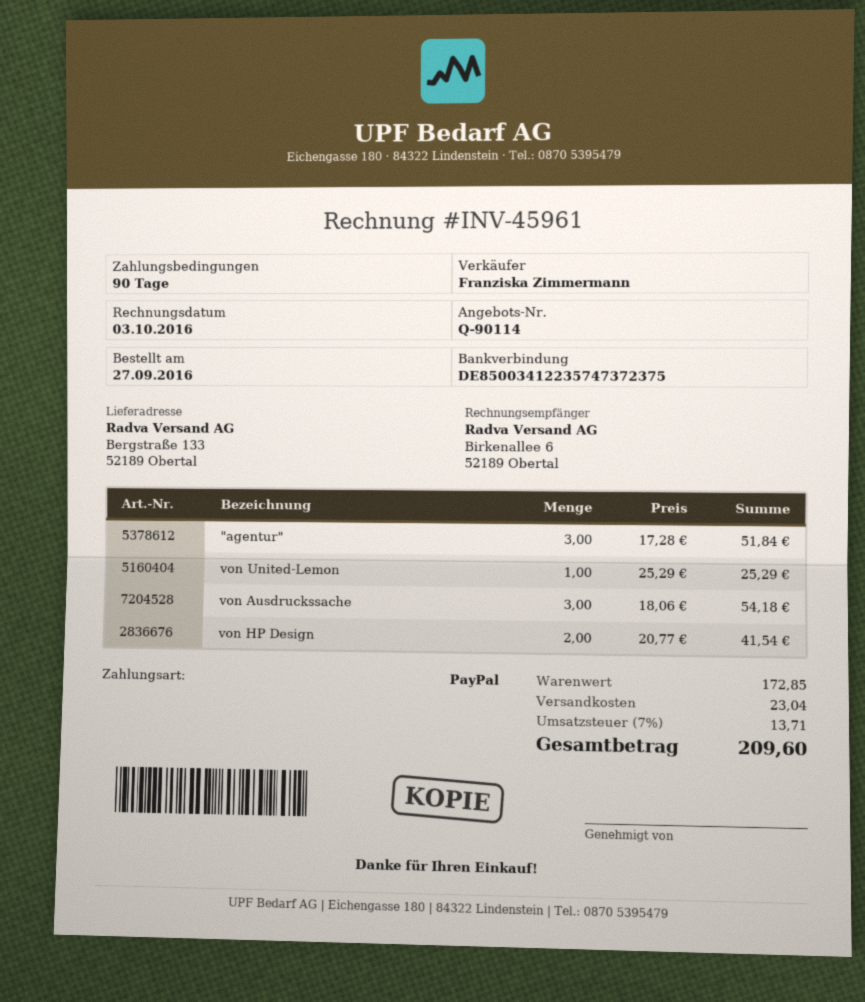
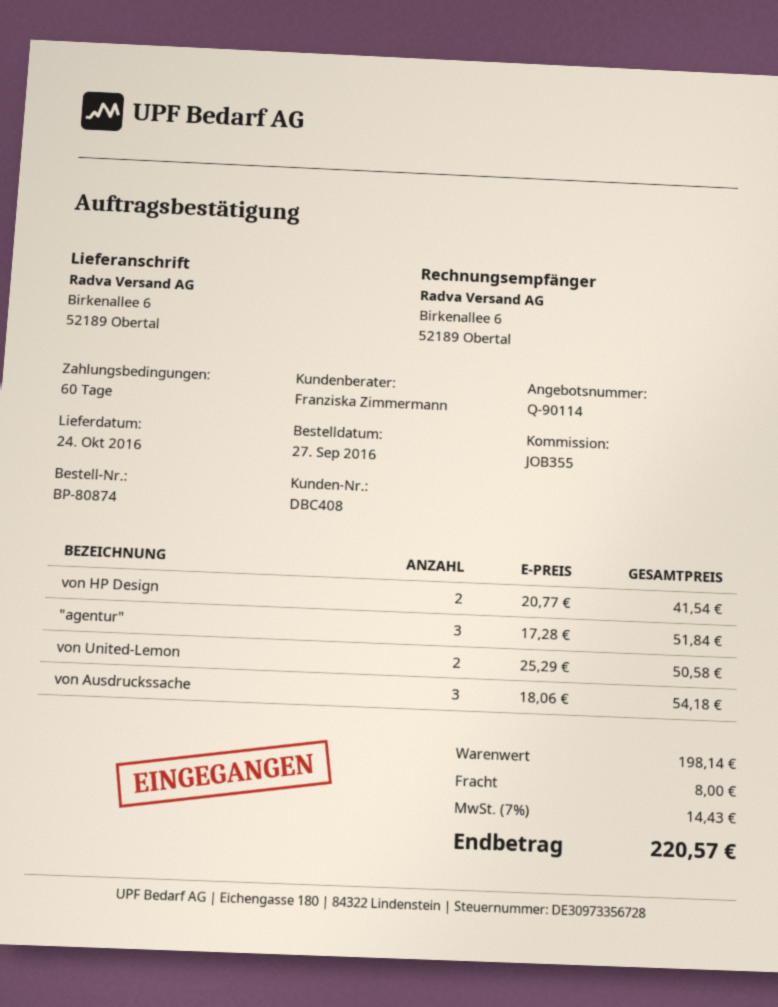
payment terms: 90 days -> 60 days
ship to: Bergstraße 133, 52189 Obertal -> Birkenallee 6, 52189 Obertal
von United-Lemon: 1 x 25.29 = 25.29 -> 2 x 25.29 = 50.58
subtotal: 172.85 -> 198.14
shipping: 23.04 -> 8.00
tax: 7% = 13.71 -> 7% = 14.43
total: 209.60 -> 220.57

